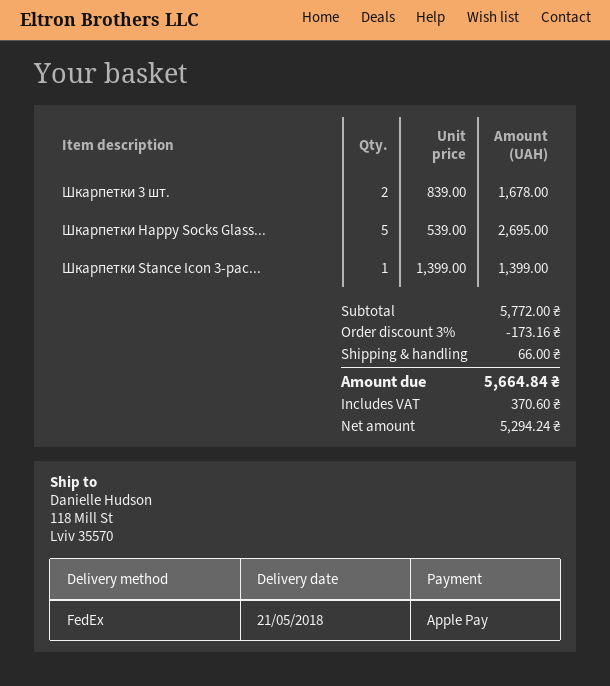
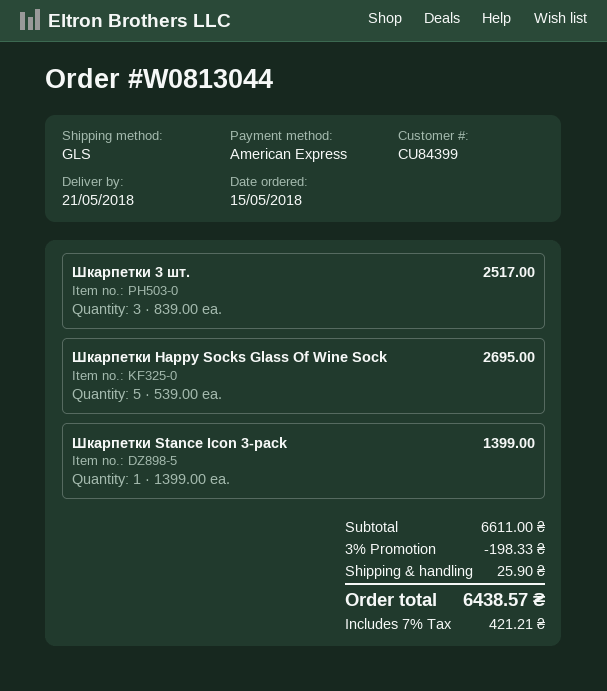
payment method: Apple Pay -> American Express
shipping method: FedEx -> GLS
Шкарпетки 3 шт.: 2 x 839.00 = 1678.00 -> 3 x 839.00 = 2517.00
subtotal: 5772.00 -> 6611.00
discount: 3% = 173.16 -> 3% = 198.33
shipping: 66.00 -> 25.90
tax: 370.60 -> 421.21
total: 5664.84 -> 6438.57

